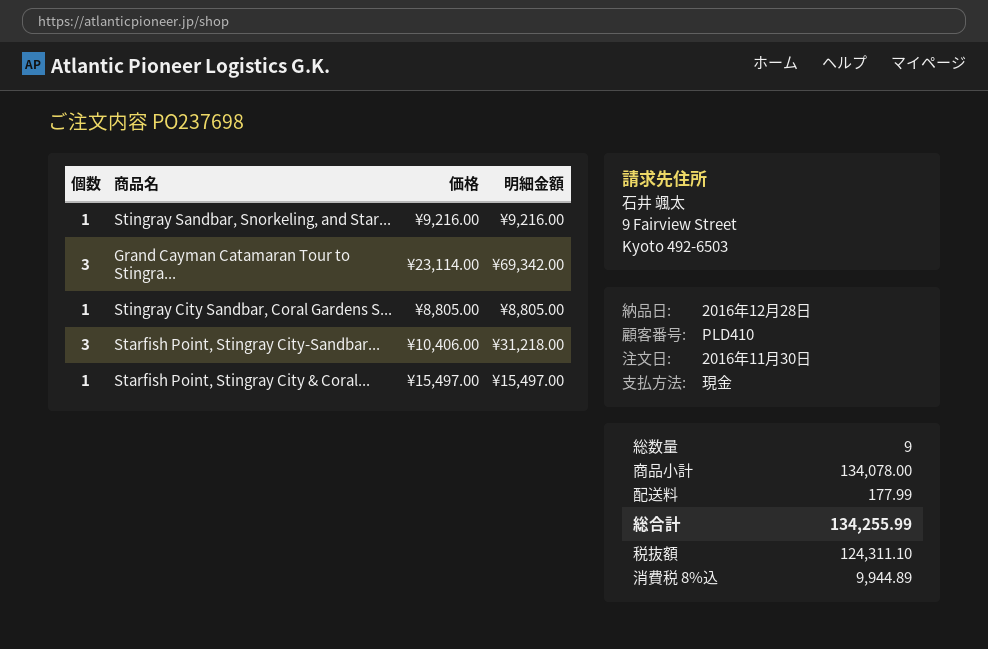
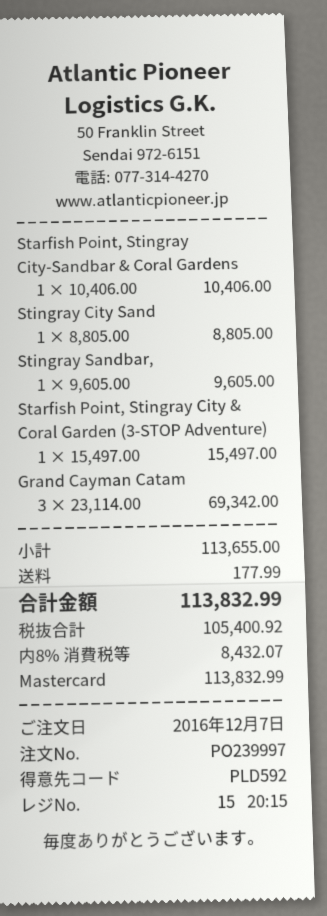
order number: PO237698 -> PO239997
order date: 2016-11-30 -> 2016-12-07
customer number: PLD410 -> PLD592
payment method: cash -> Mastercard
Stingray Sandbar, Snorkeling, and Star...: 1 x 9216.00 = 9216.00 -> 1 x 9605.00 = 9605.00
Starfish Point, Stingray City-Sandbar...: 3 x 10406.00 = 31218.00 -> 1 x 10406.00 = 10406.00
subtotal: 134078.00 -> 113655.00
net: 124311.10 -> 105400.92
tax: 8% = 9944.89 -> 8% = 8432.07
total: 134255.99 -> 113832.99

